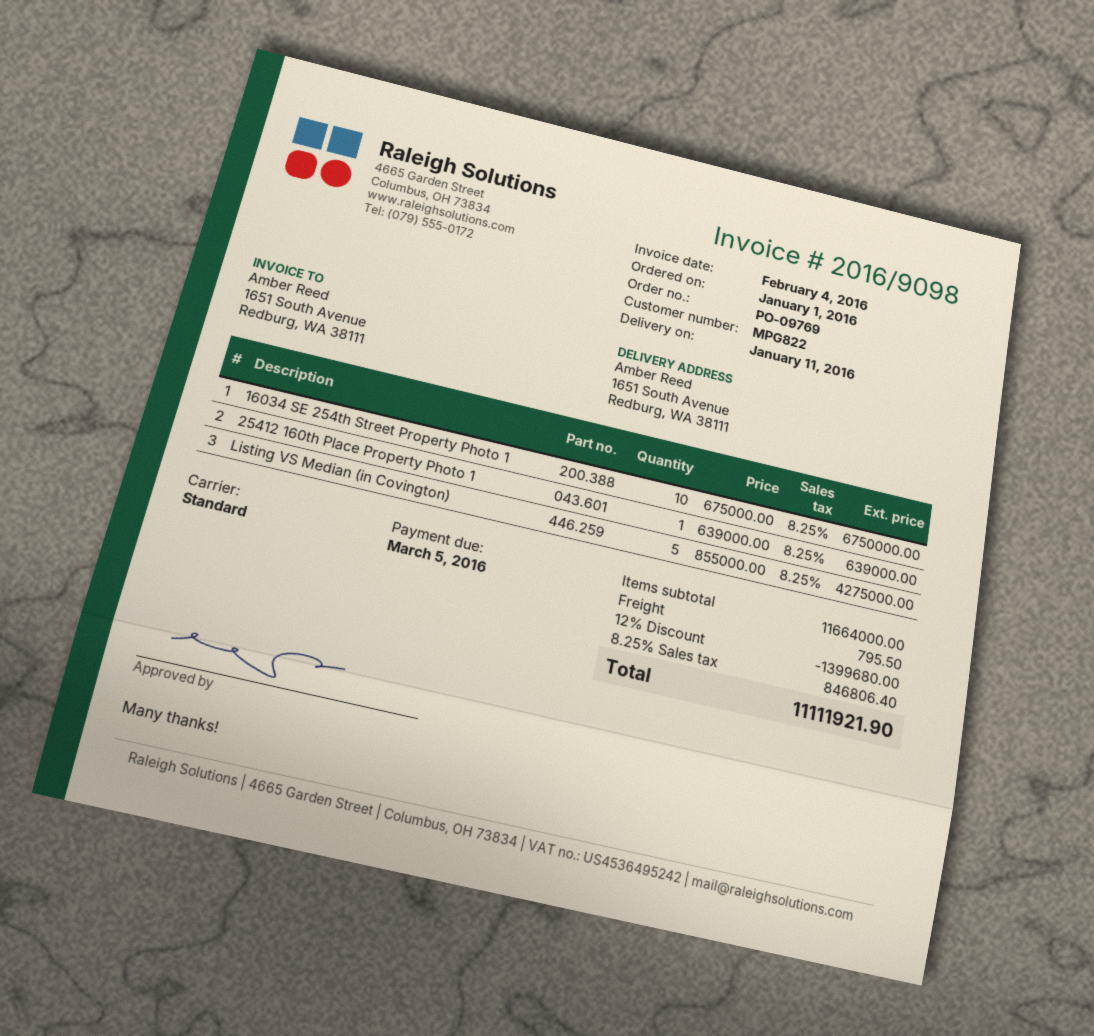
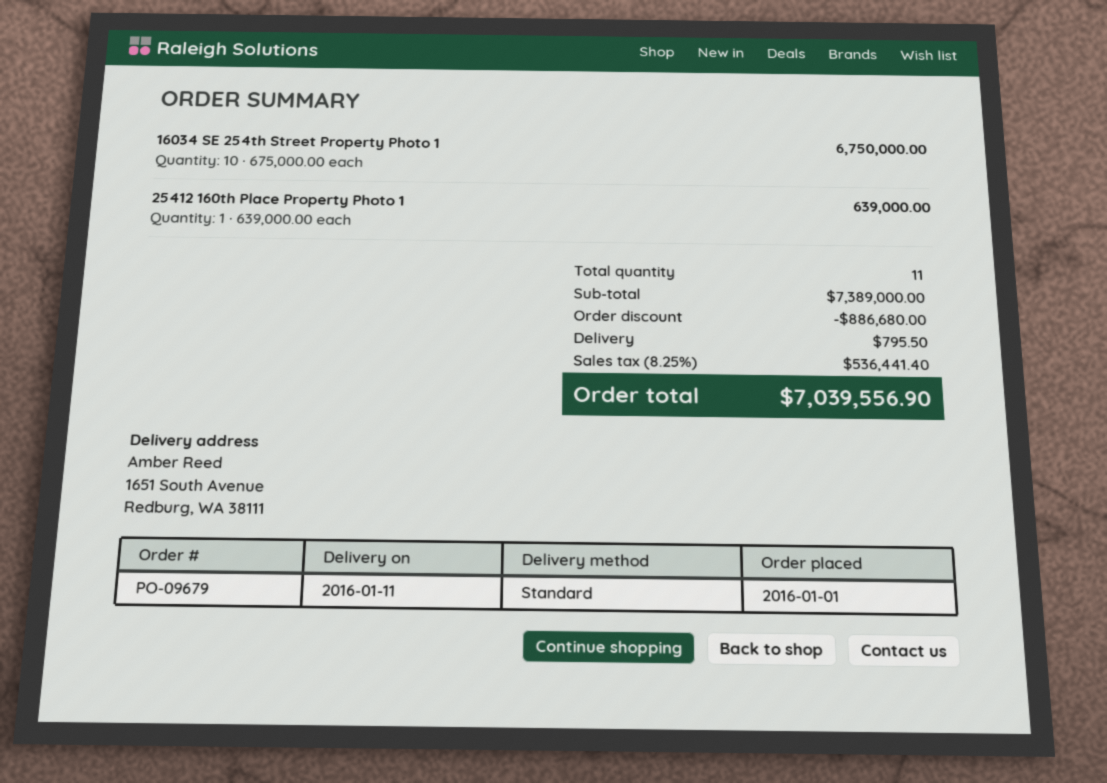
order number: PO-09769 -> PO-09679
Listing VS Median (in Covington): 5 x 855000.00 = 4275000.00 -> none
subtotal: 11664000.00 -> 7389000.00
discount: 1399680.00 -> 886680.00
tax: 8.25% = 846806.40 -> 8.25% = 536441.40
total: 11111921.90 -> 7039556.90

